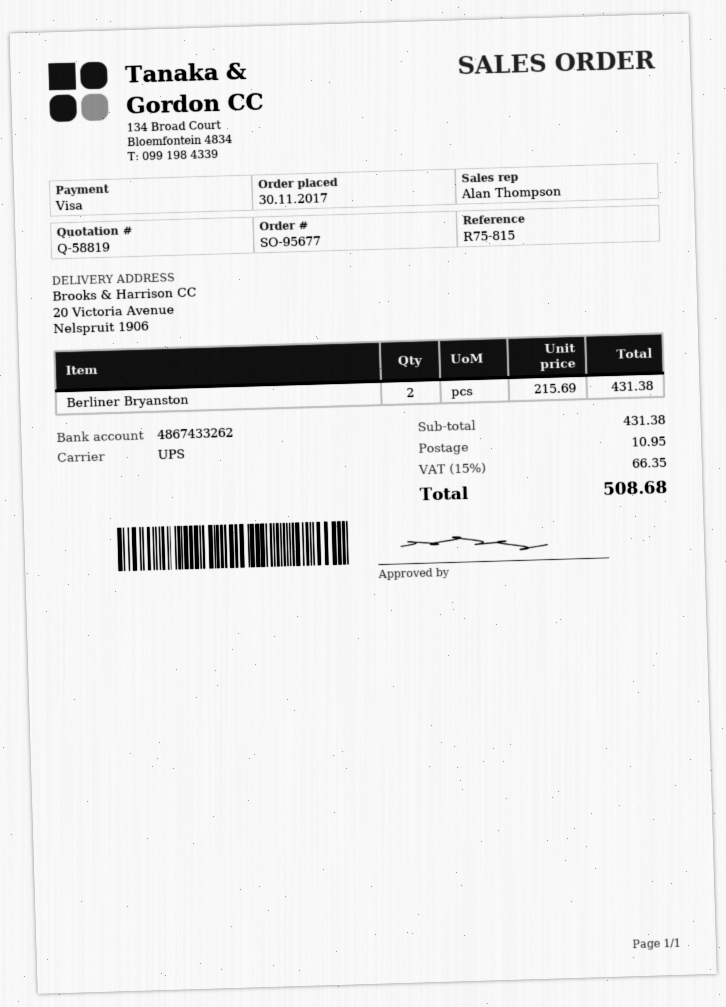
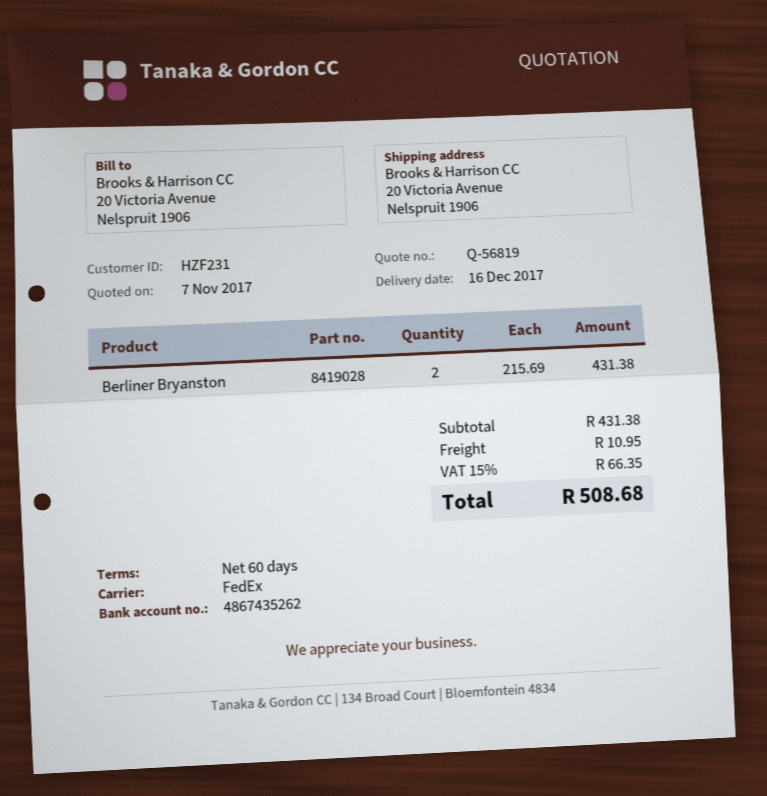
quote number: Q-58819 -> Q-56819
bank account: 4867433262 -> 4867435262
shipping method: UPS -> FedEx

